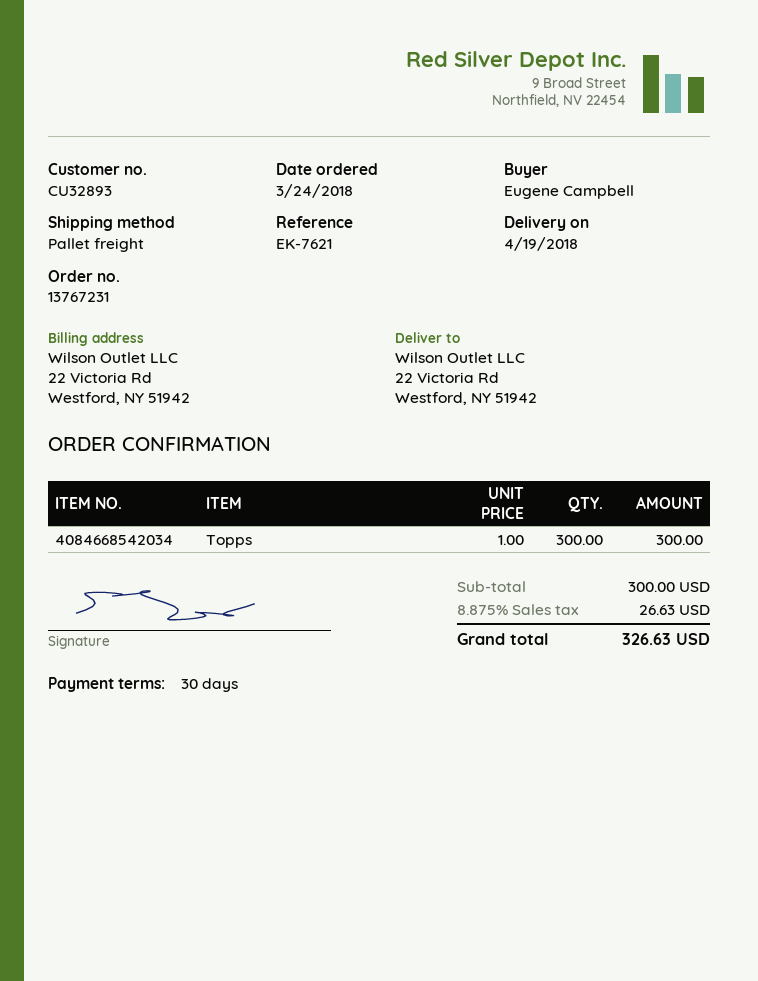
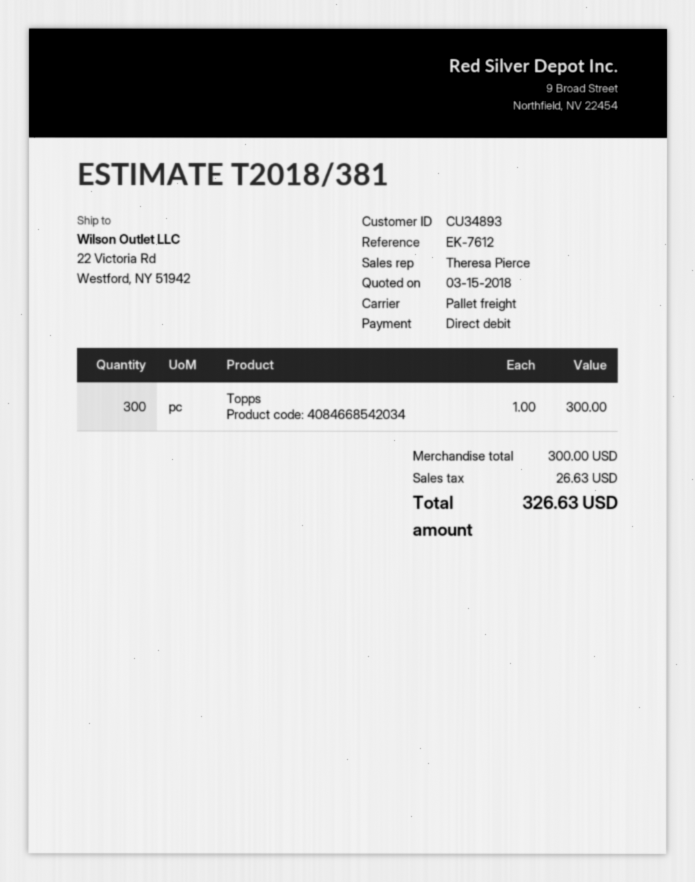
customer number: CU32893 -> CU34893
reference: EK-7621 -> EK-7612

